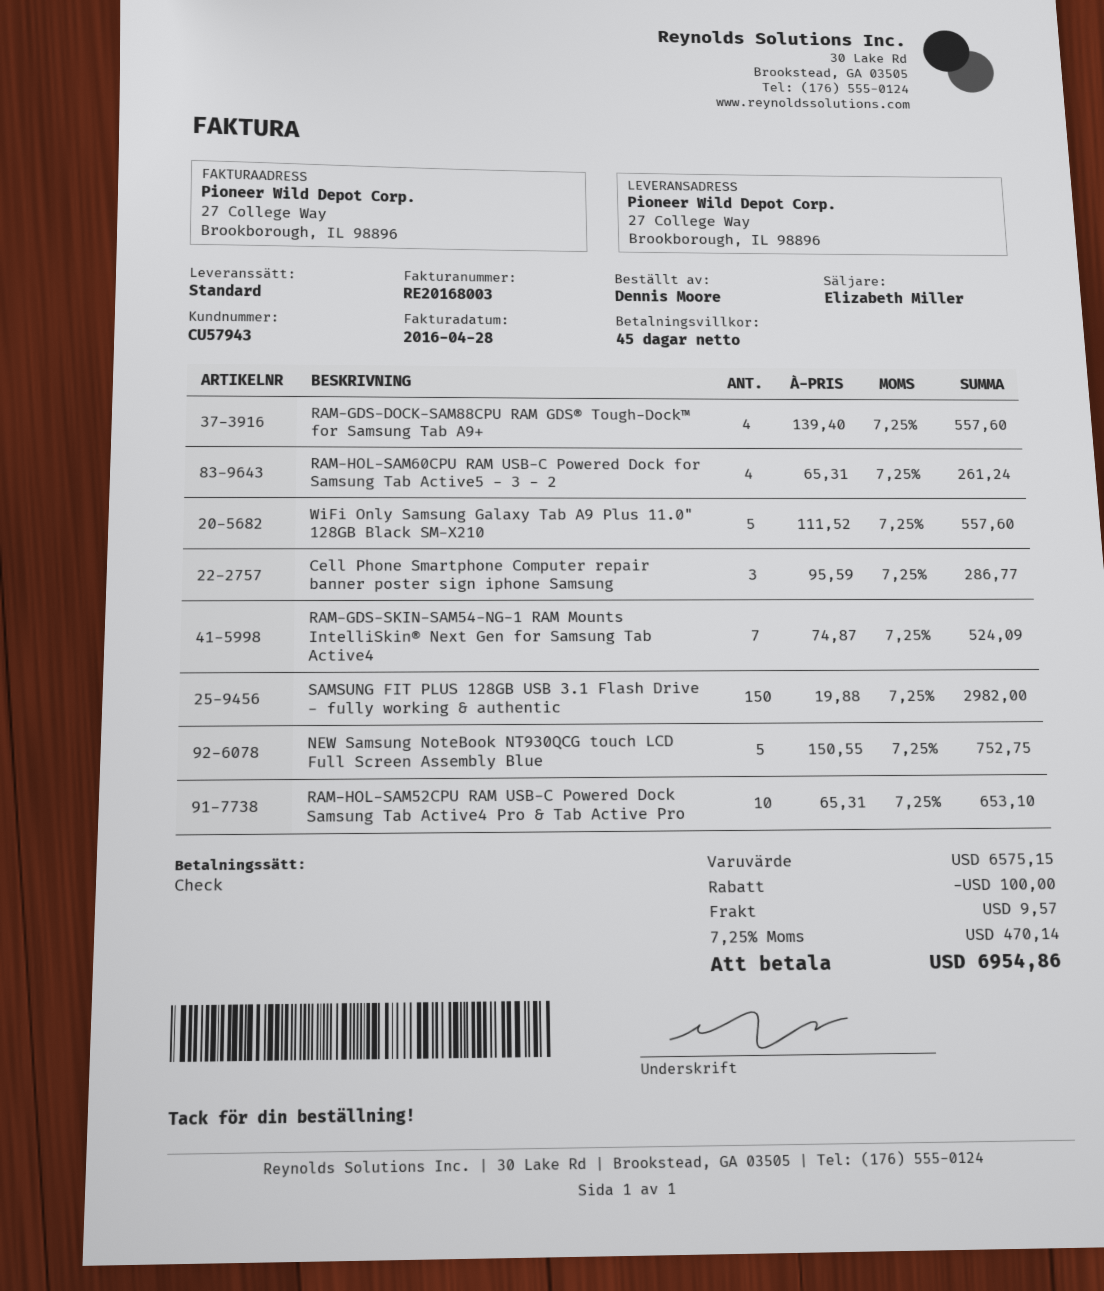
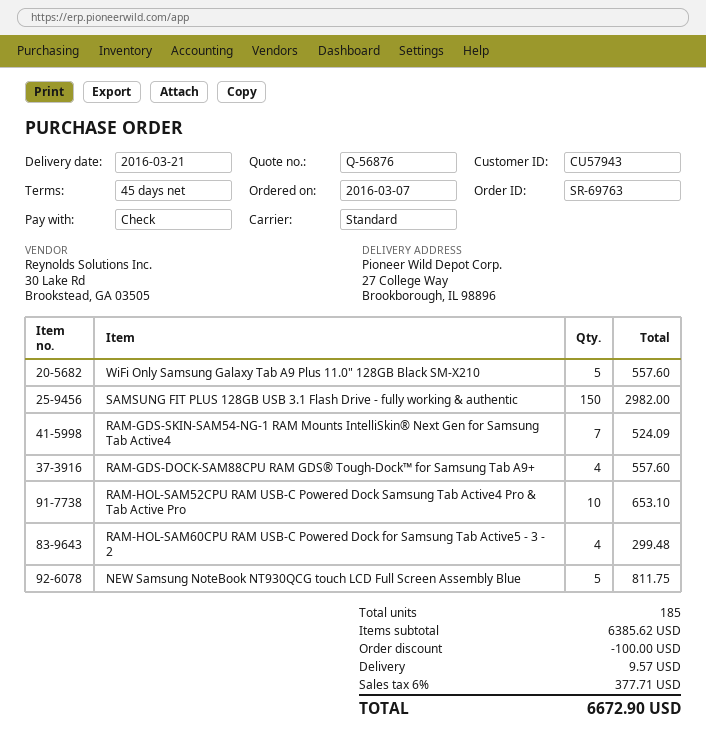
RAM-HOL-SAM60CPU RAM USB-C Powered Dock for Samsung Tab Active5 - 3 - 2: 4 for 261.24 -> 4 for 299.48
Cell Phone Smartphone Computer repair banner poster sign iphone Samsung: 3 for 286.77 -> none
NEW Samsung NoteBook NT930QCG touch LCD Full Screen Assembly Blue: 5 for 752.75 -> 5 for 811.75
subtotal: 6575.15 -> 6385.62
tax: 7.25% = 470.14 -> 6% = 377.71
total: 6954.86 -> 6672.90

